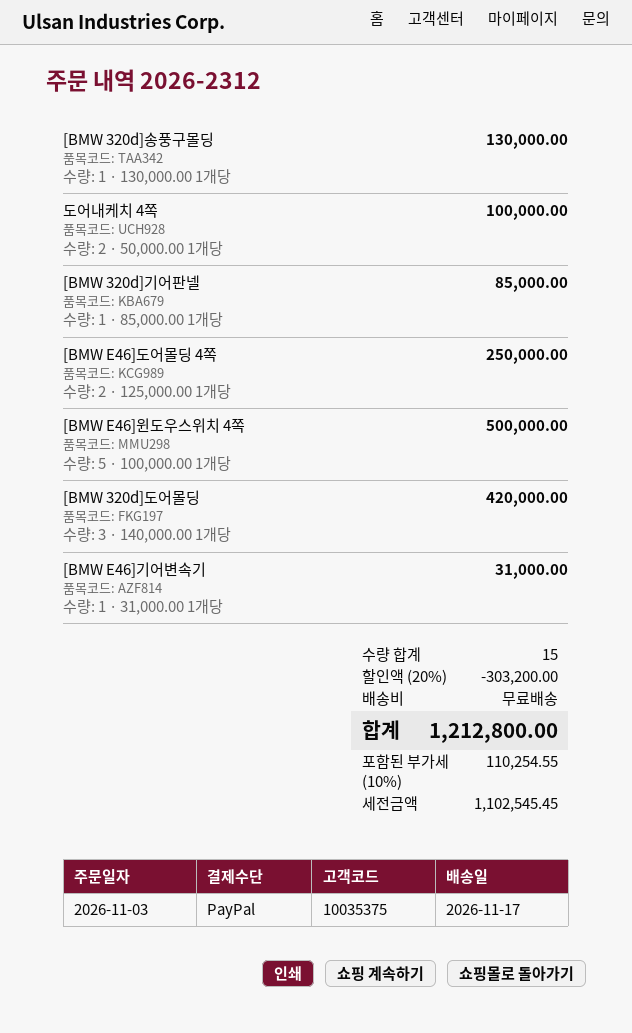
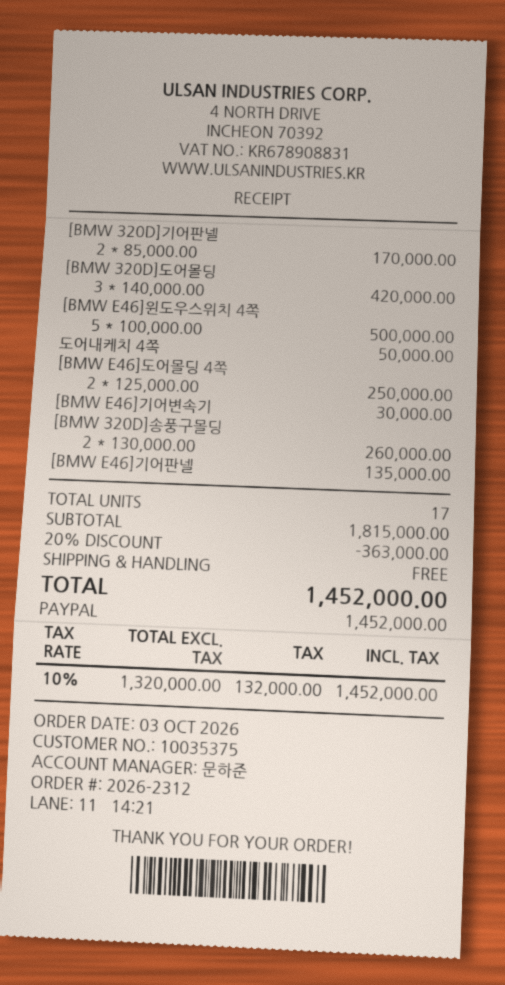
order date: 2026-11-03 -> 2026-10-03
[BMW 320d]송풍구몰딩: 1 x 130000.00 = 130000.00 -> 2 x 130000.00 = 260000.00
도어내케치 4쪽: 2 x 50000.00 = 100000.00 -> 1 x 50000.00 = 50000.00
[BMW 320d]기어판넬: 1 x 85000.00 = 85000.00 -> 2 x 85000.00 = 170000.00
[BMW E46]기어변속기: 1 x 31000.00 = 31000.00 -> 1 x 30000.00 = 30000.00
[BMW E46]기어판넬: none -> 1 x 135000.00 = 135000.00
total quantity: 15 -> 17
discount: 20% = 303200.00 -> 20% = 363000.00
net: 1102545.45 -> 1320000.00
tax: 10% = 110254.55 -> 10% = 132000.00
total: 1212800.00 -> 1452000.00

